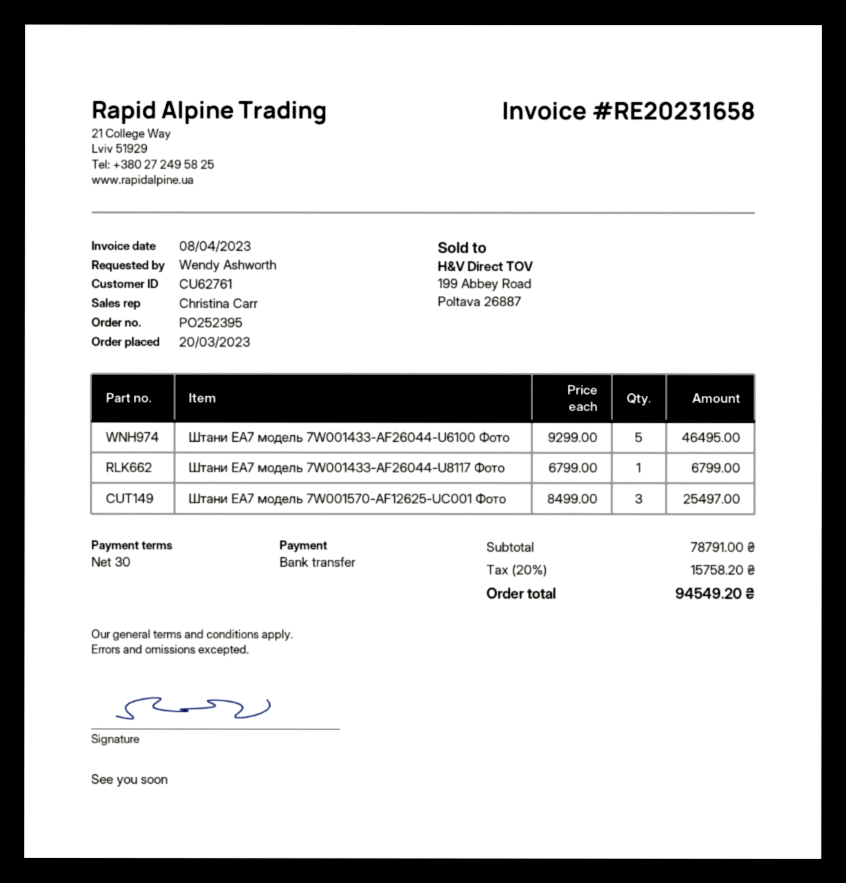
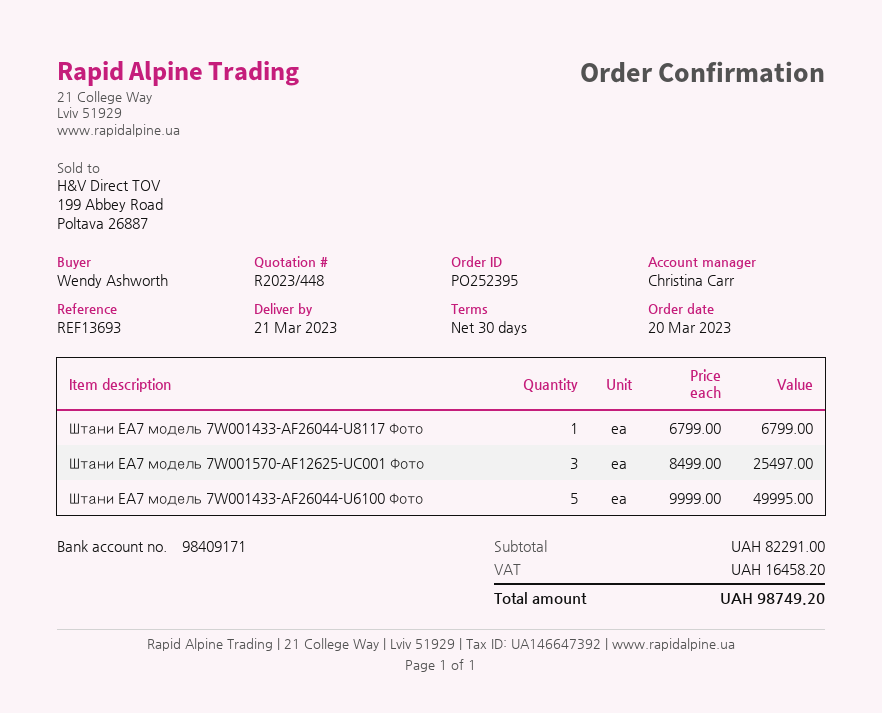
Штани EA7 модель 7W001433-AF26044-U6100 Фото: 5 x 9299.00 = 46495.00 -> 5 x 9999.00 = 49995.00
subtotal: 78791.00 -> 82291.00
tax: 15758.20 -> 16458.20
total: 94549.20 -> 98749.20

